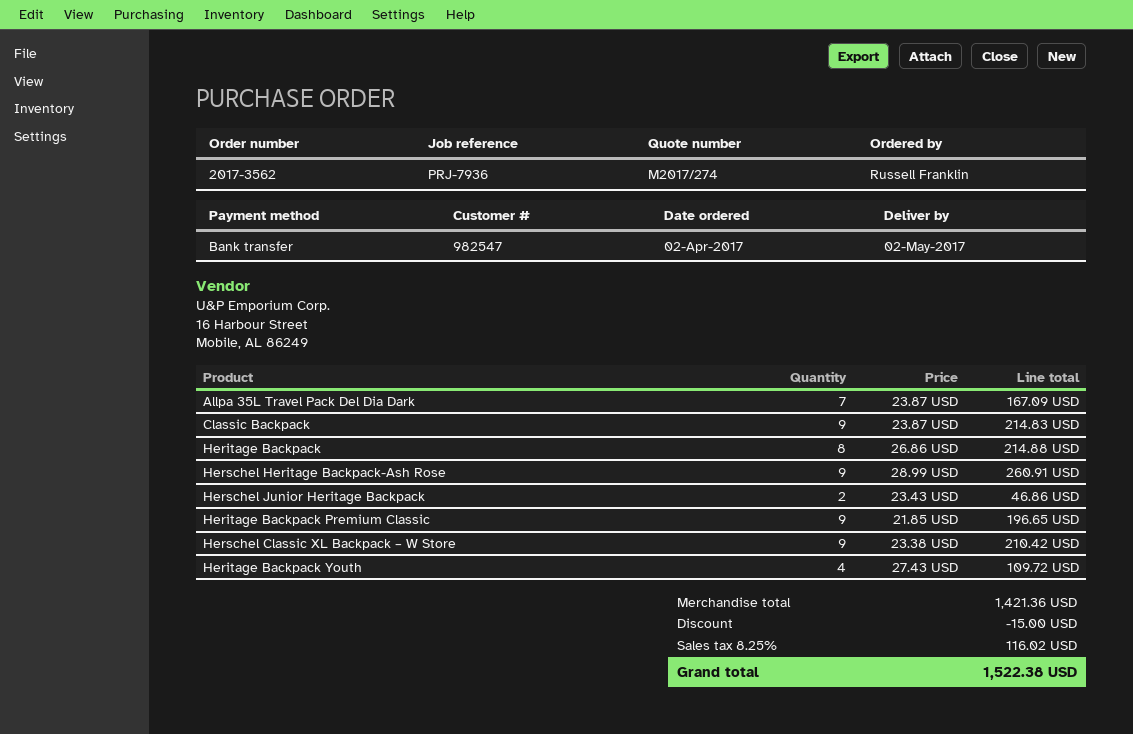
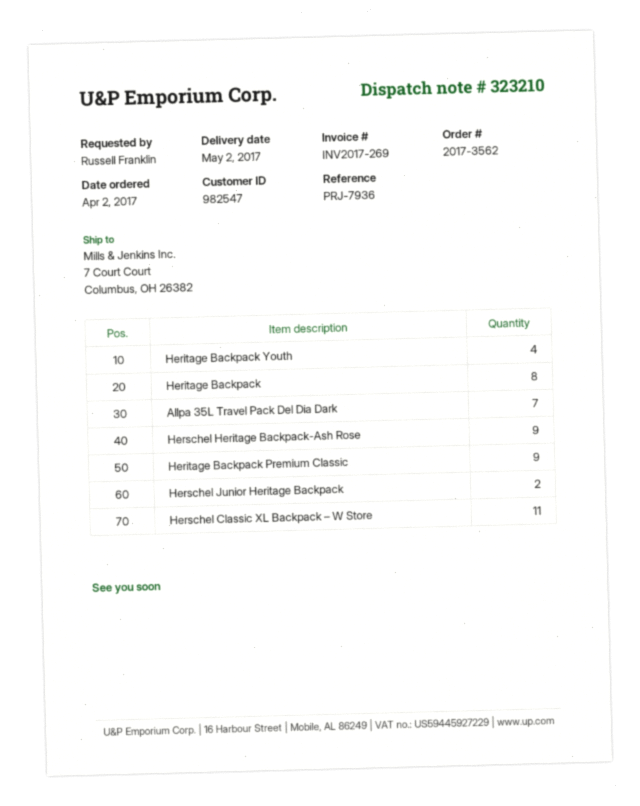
Classic Backpack: 9 -> none
Herschel Classic XL Backpack – W Store: 9 -> 11

